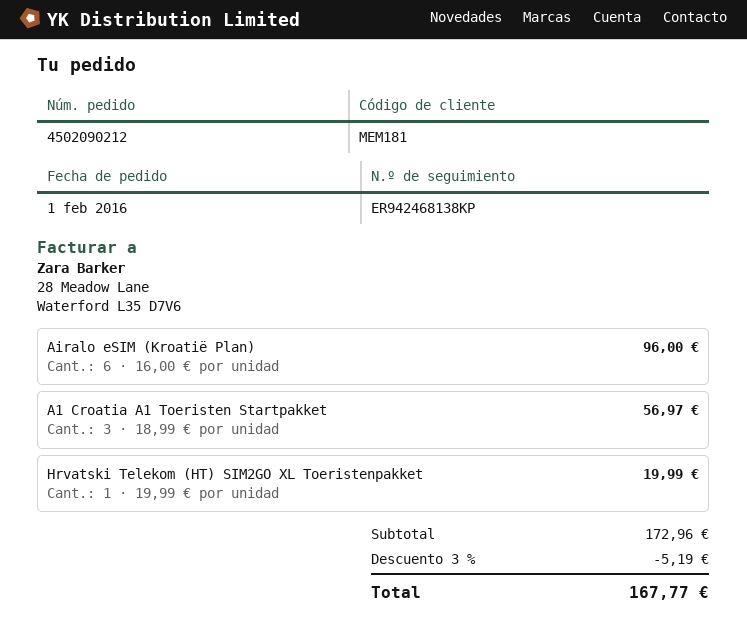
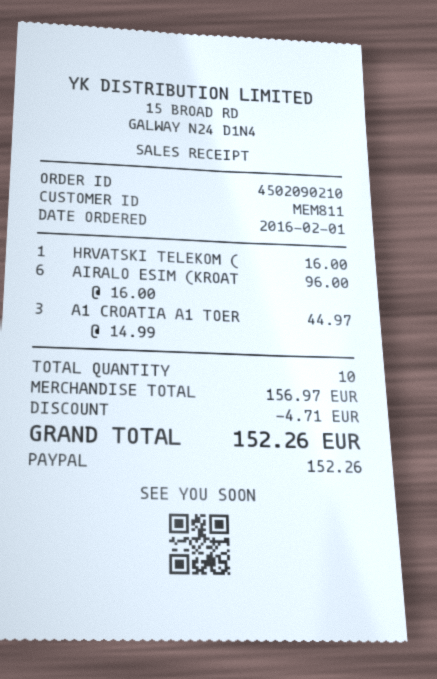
order number: 4502090212 -> 4502090210
customer number: MEM181 -> MEM811
A1 Croatia A1 Toeristen Startpakket: 3 x 18.99 = 56.97 -> 3 x 14.99 = 44.97
Hrvatski Telekom (HT) SIM2GO XL Toeristenpakket: 1 x 19.99 = 19.99 -> 1 x 16.00 = 16.00
subtotal: 172.96 -> 156.97
discount: 5.19 -> 4.71
total: 167.77 -> 152.26

